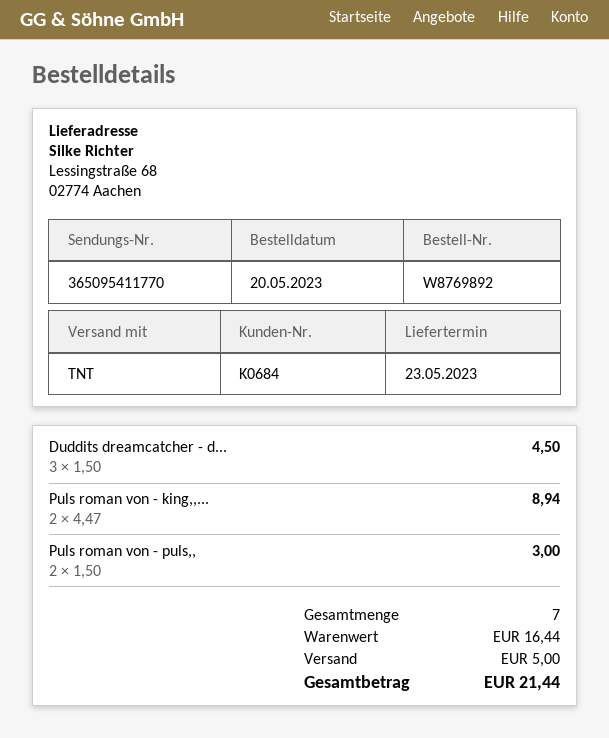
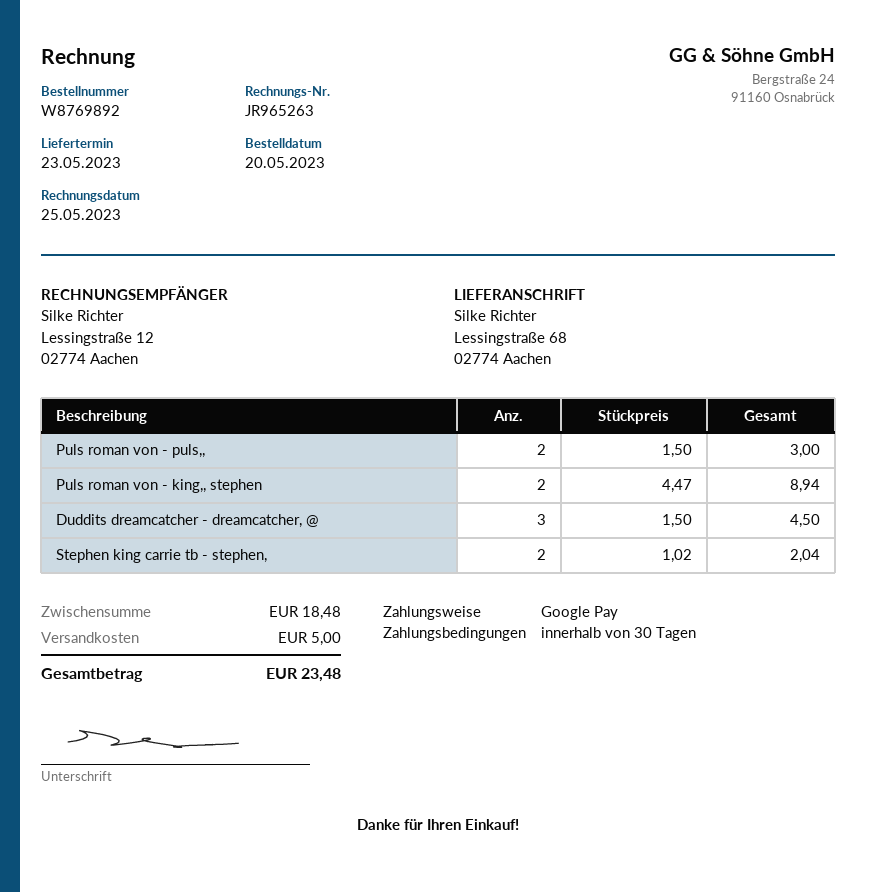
Stephen king carrie tb - stephen,: none -> 2 x 1.02 = 2.04
subtotal: 16.44 -> 18.48
total: 21.44 -> 23.48

